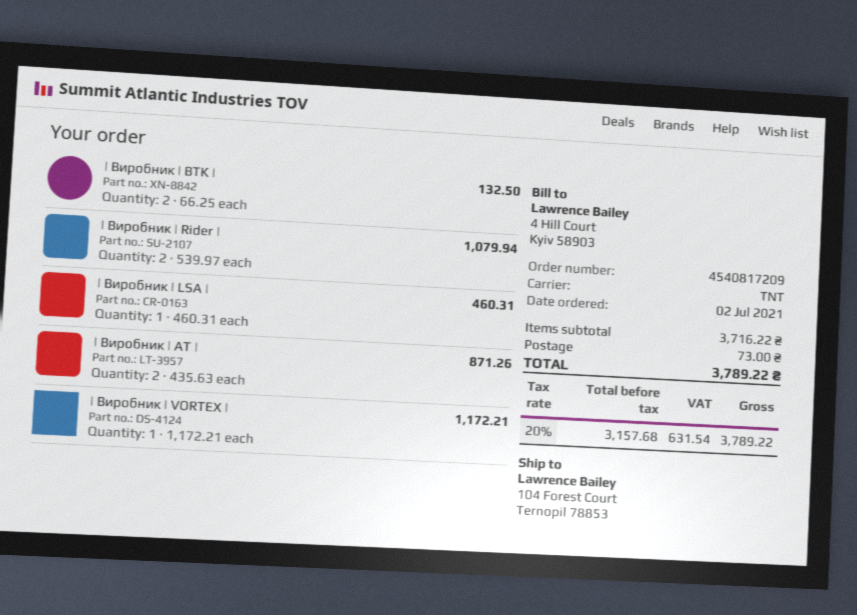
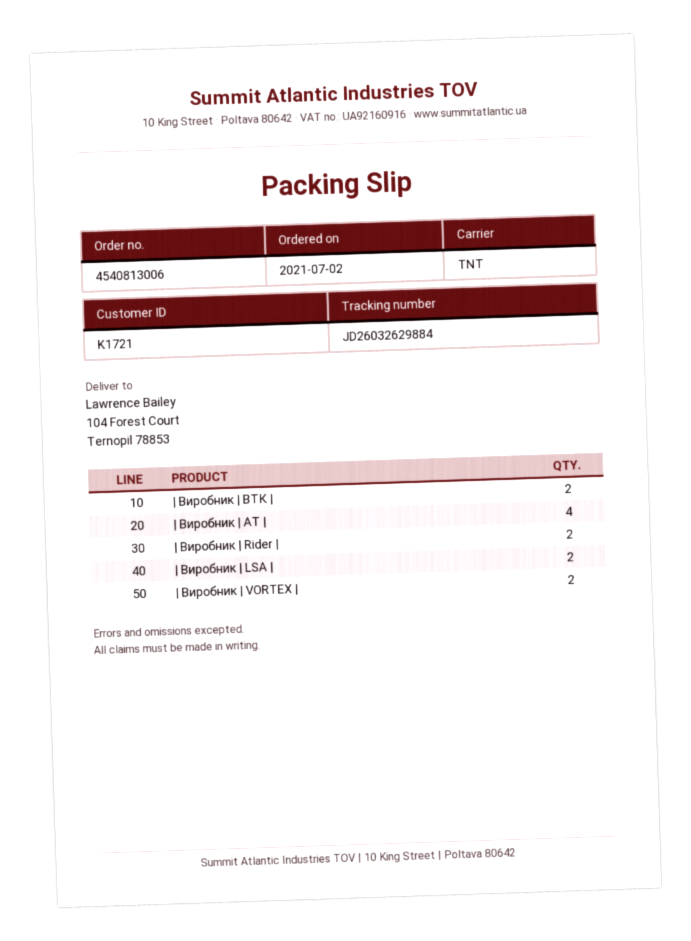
order number: 4540817209 -> 4540813006
| Виробник | LSA |: 1 -> 2
| Виробник | АТ |: 2 -> 4
| Виробник | VORTEX |: 1 -> 2

